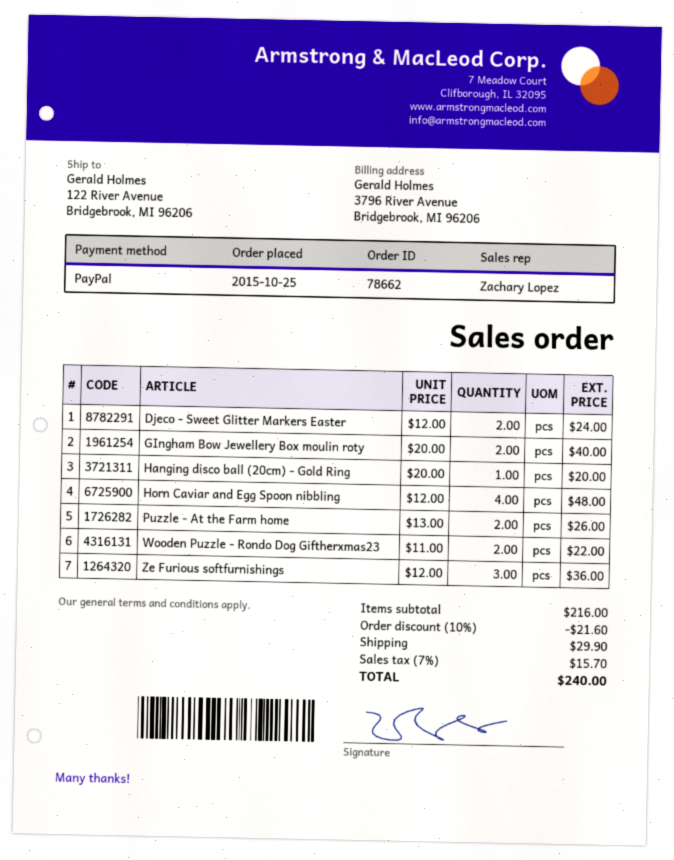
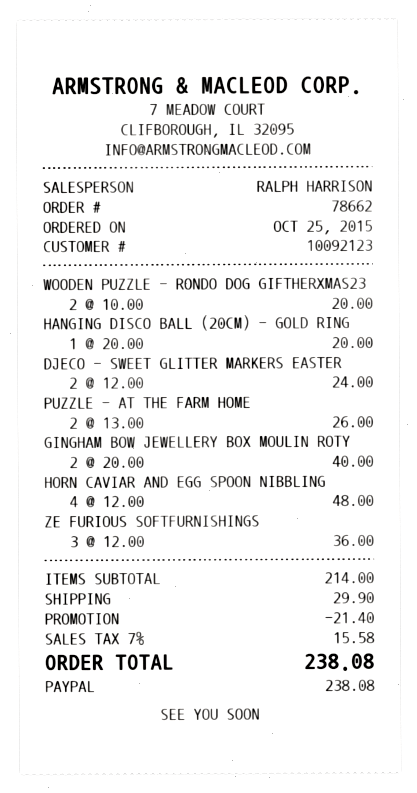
sales rep: Zachary Lopez -> RALPH HARRISON
Wooden Puzzle - Rondo Dog Giftherxmas23: 2 x 11.00 = 22.00 -> 2 x 10.00 = 20.00
subtotal: 216.00 -> 214.00
discount: 21.60 -> 21.40
tax: 7% = 15.70 -> 7% = 15.58
total: 240.00 -> 238.08

